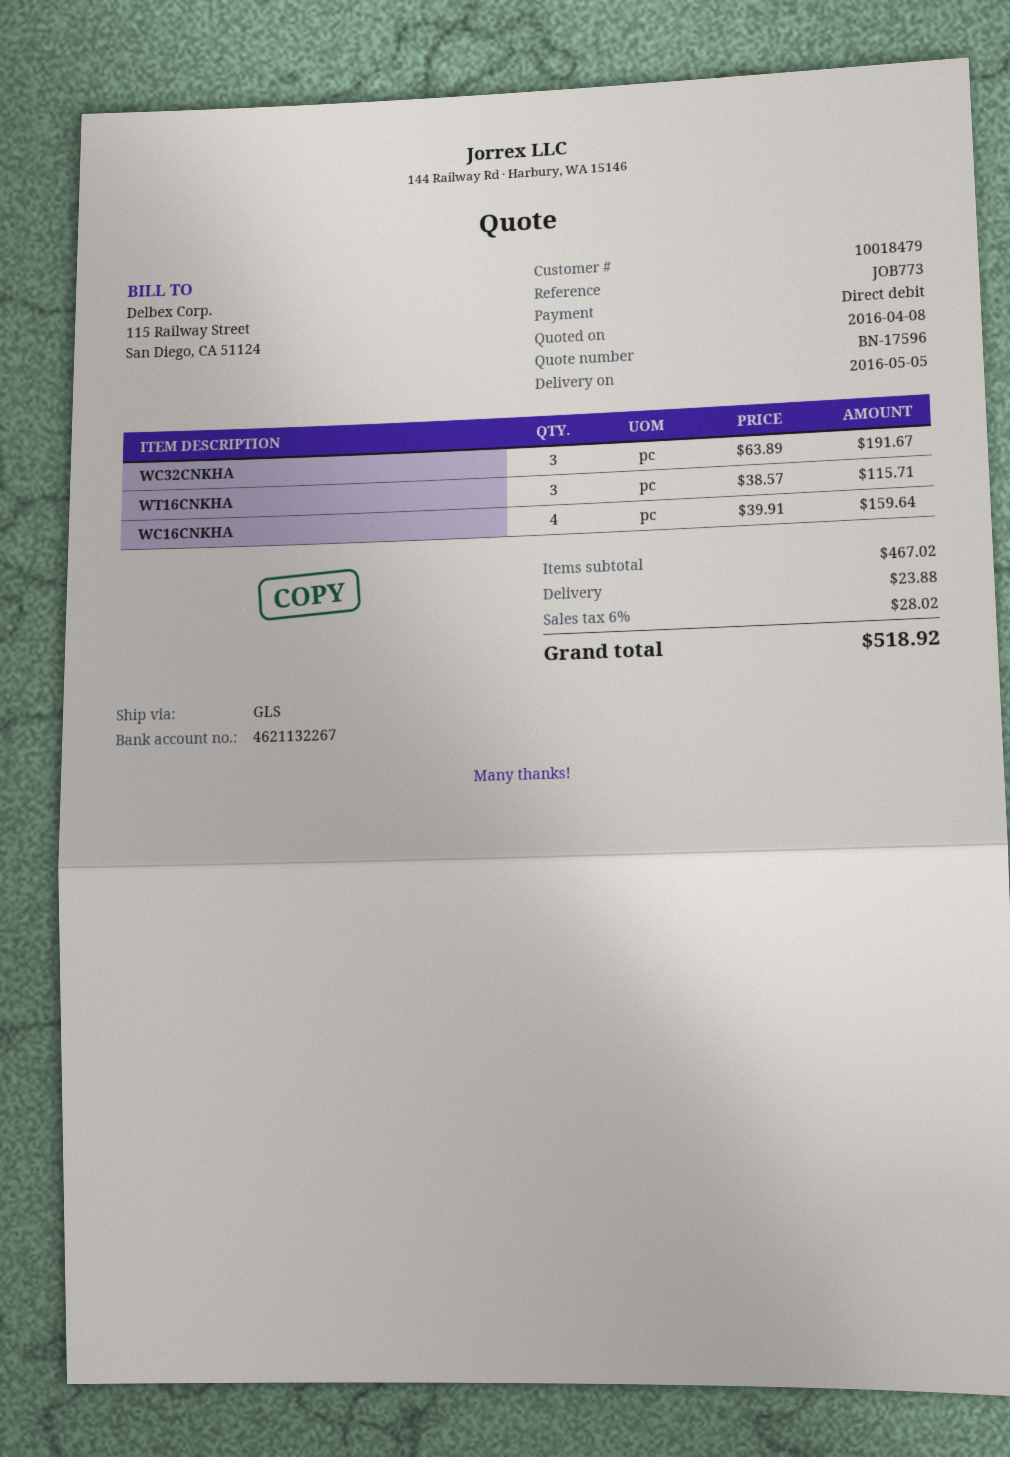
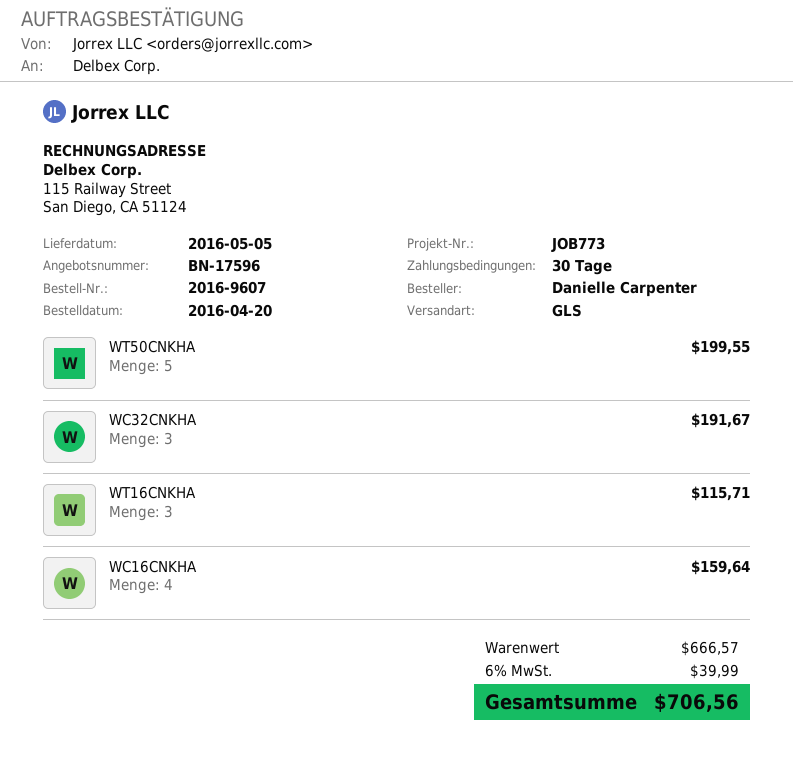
WT50CNKHA: none -> 5 for 199.55
subtotal: 467.02 -> 666.57
shipping: 23.88 -> none
tax: 6% = 28.02 -> 6% = 39.99
total: 518.92 -> 706.56

